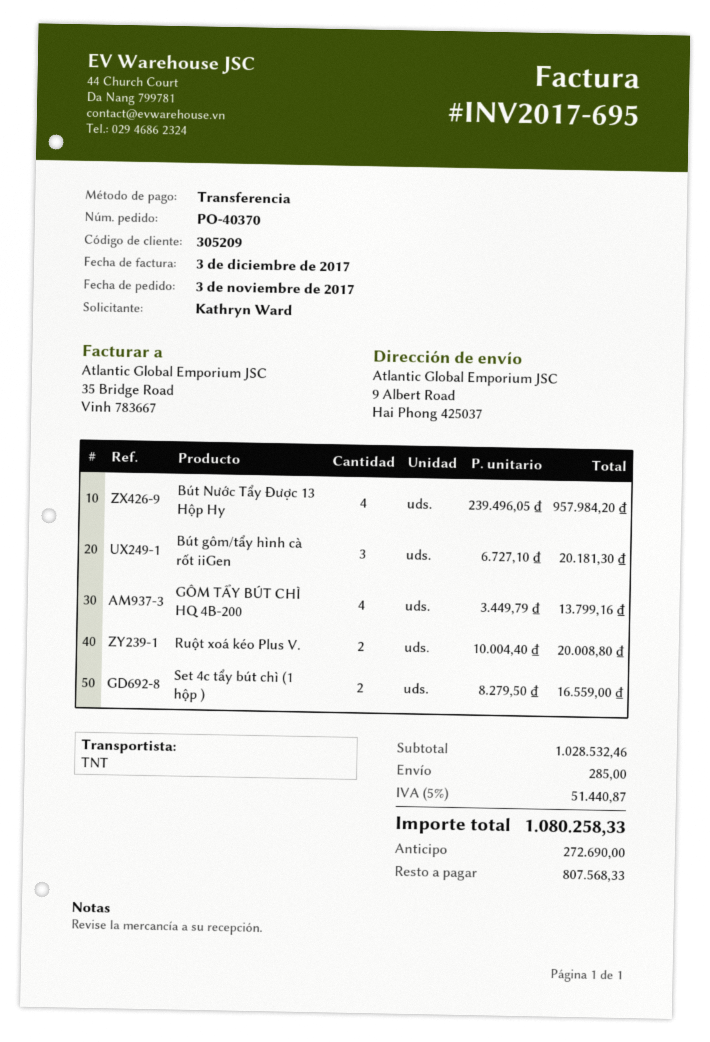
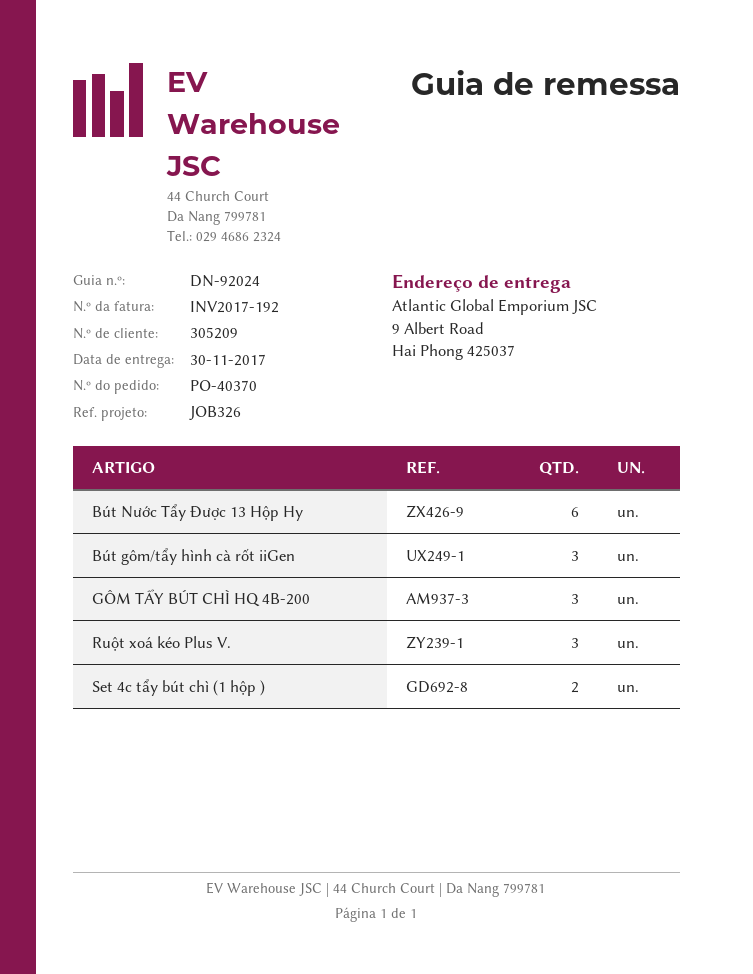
invoice number: INV2017-695 -> INV2017-192
Bút Nước Tẩy Được 13 Hộp Hy: 4 -> 6
GÔM TẨY BÚT CHÌ HQ 4B-200: 4 -> 3
Ruột xoá kéo Plus V.: 2 -> 3

